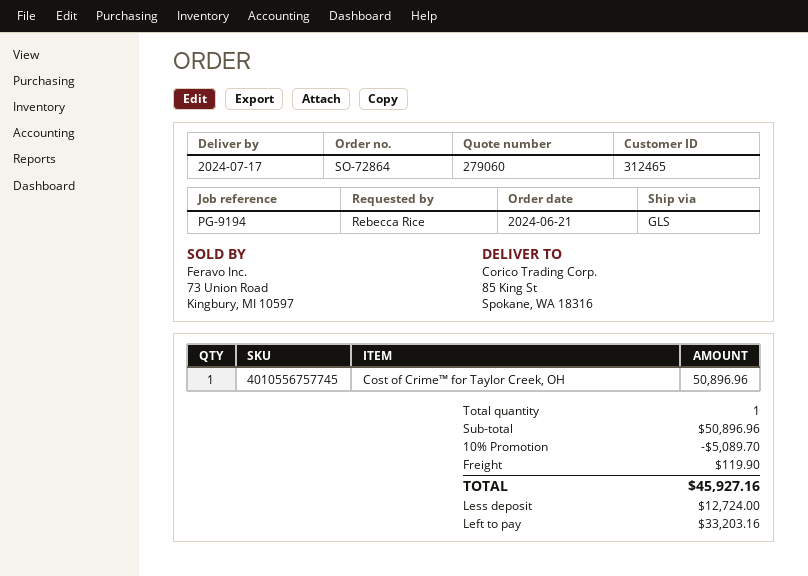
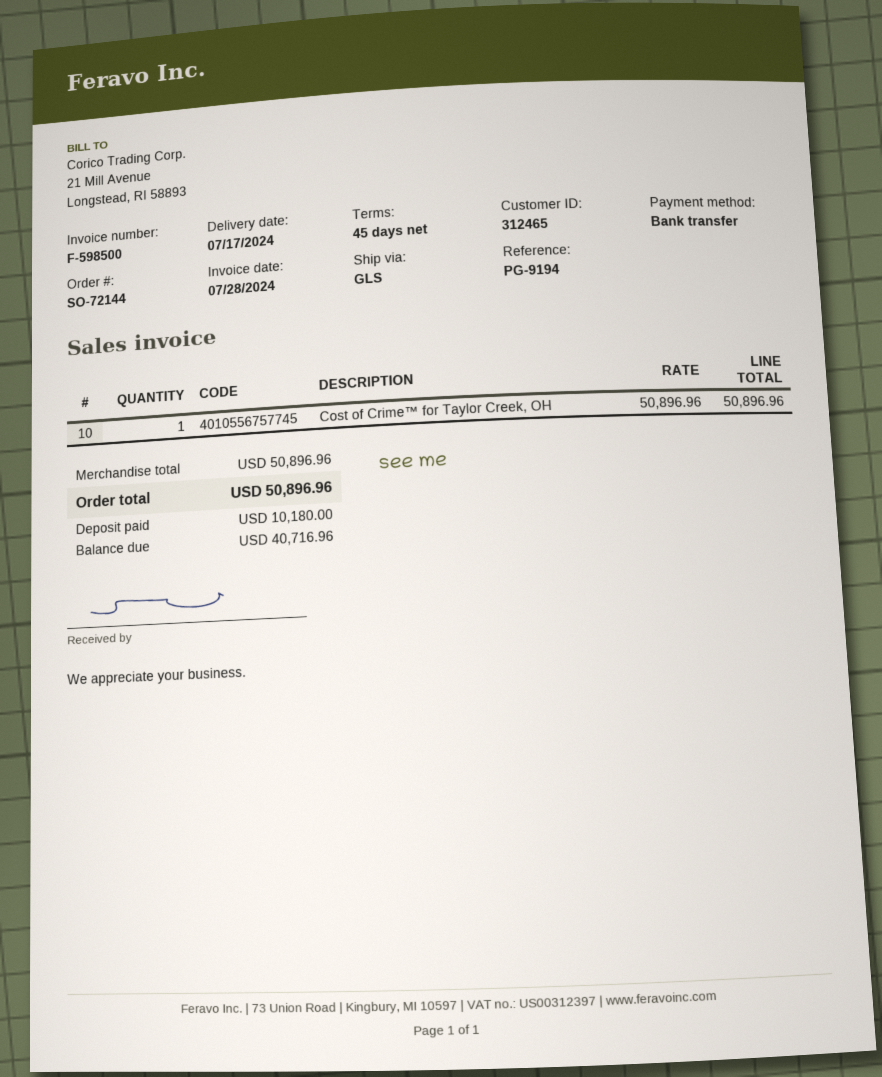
order number: SO-72864 -> SO-72144
discount: 10% = 5089.70 -> none
shipping: 119.90 -> none
total: 45927.16 -> 50896.96
deposit: 12724.00 -> 10180.00
balance: 33203.16 -> 40716.96

